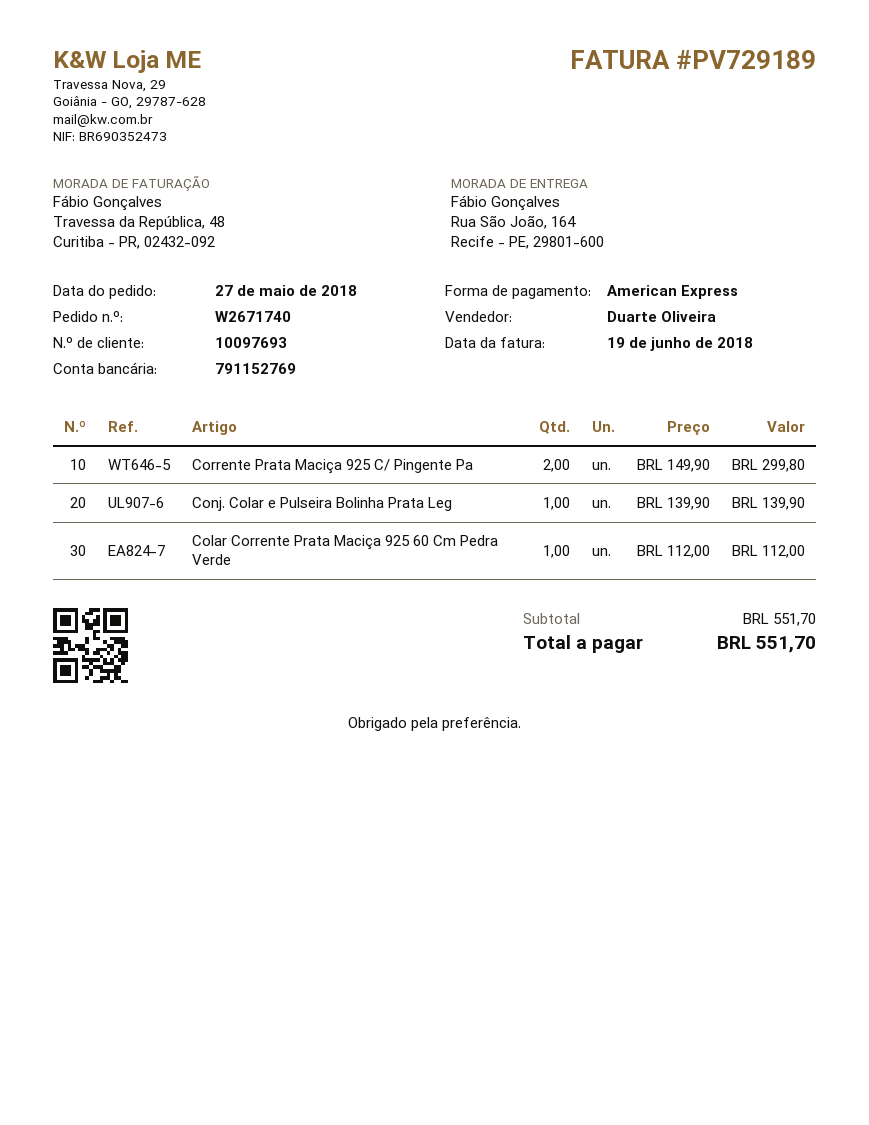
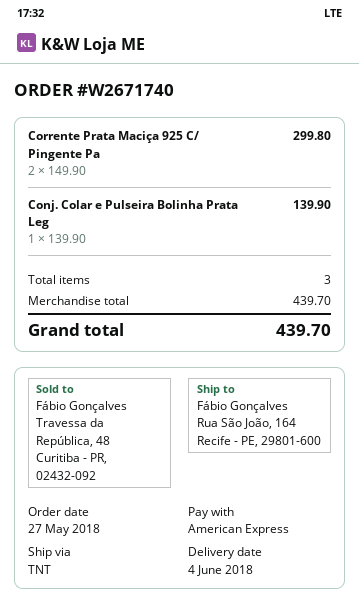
Colar Corrente Prata Maciça 925 60 Cm Pedra Verde: 1 x 112.00 = 112.00 -> none
subtotal: 551.70 -> 439.70
total: 551.70 -> 439.70

